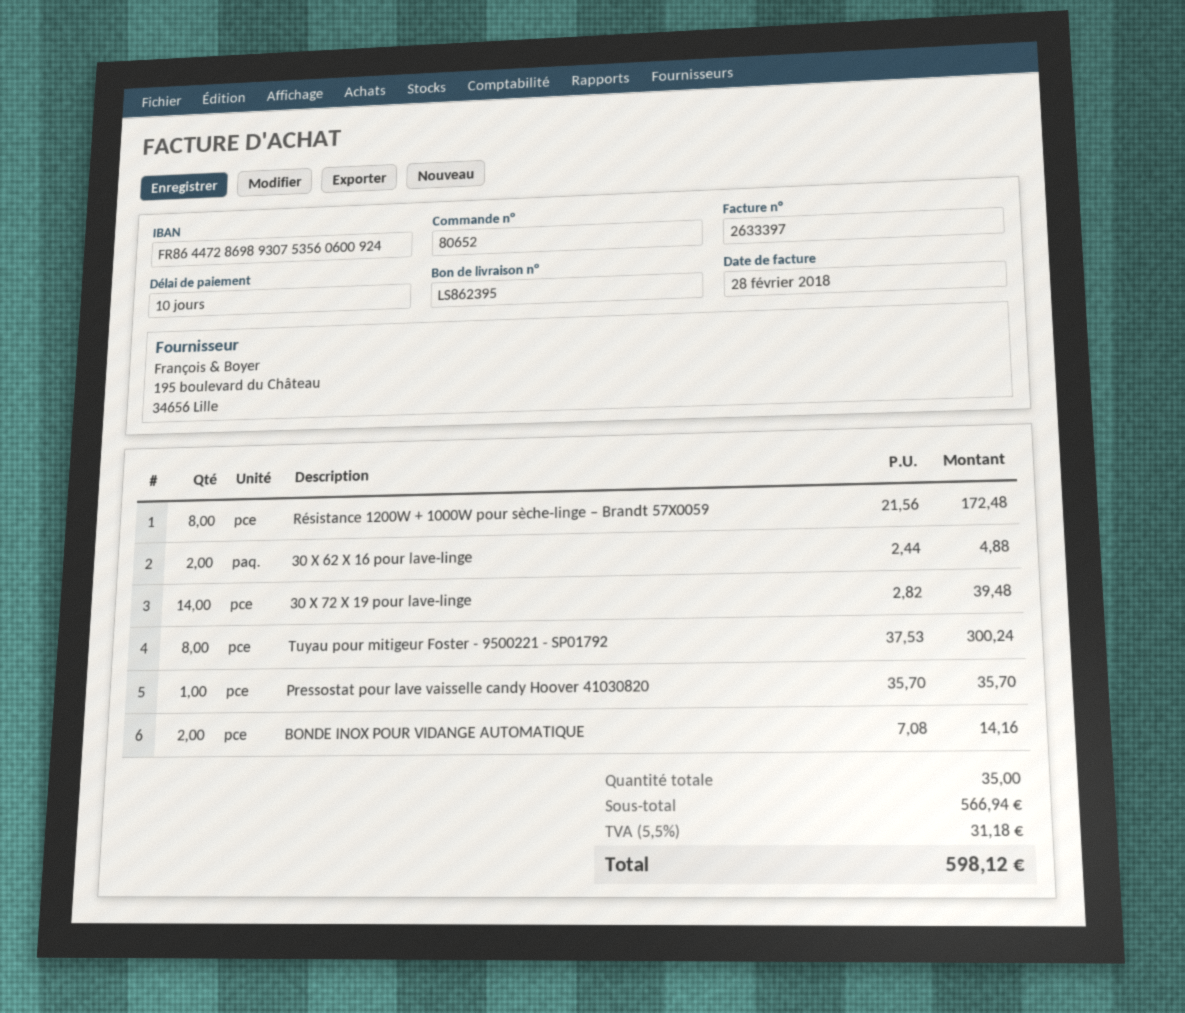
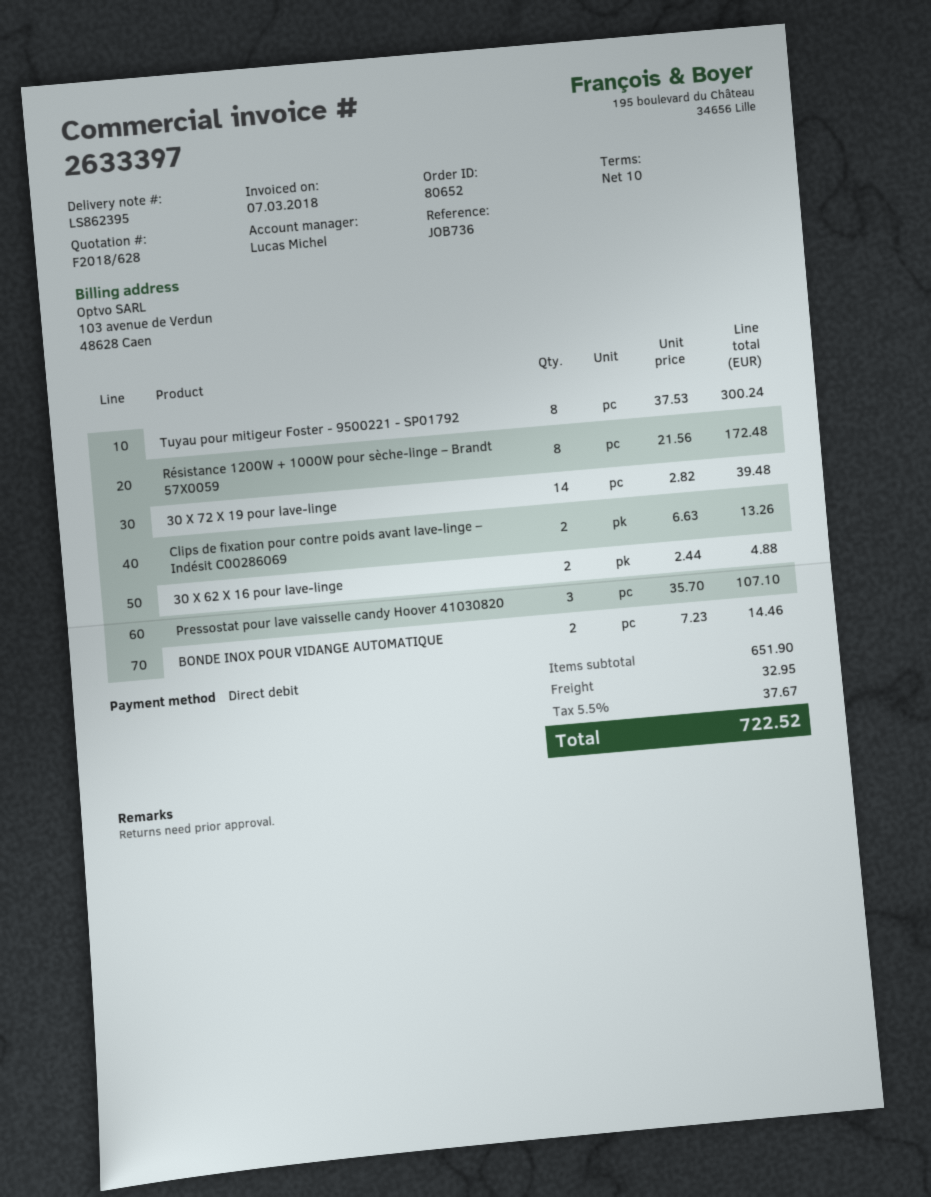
invoice date: 2018-02-28 -> 2018-03-07
Pressostat pour lave vaisselle candy Hoover 41030820: 1 x 35.70 = 35.70 -> 3 x 35.70 = 107.10
BONDE INOX POUR VIDANGE AUTOMATIQUE: 2 x 7.08 = 14.16 -> 2 x 7.23 = 14.46
Clips de fixation pour contre poids avant lave-linge – Indésit C00286069: none -> 2 x 6.63 = 13.26
subtotal: 566.94 -> 651.90
shipping: none -> 32.95
tax: 5.5% = 31.18 -> 5.5% = 37.67
total: 598.12 -> 722.52

